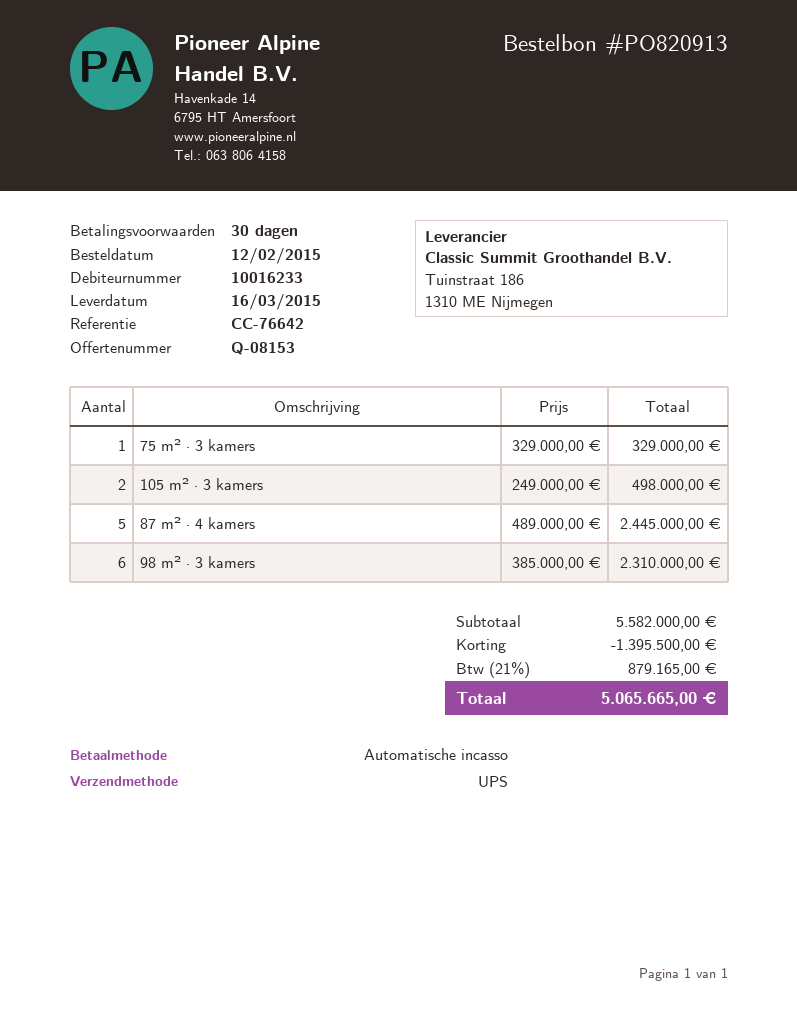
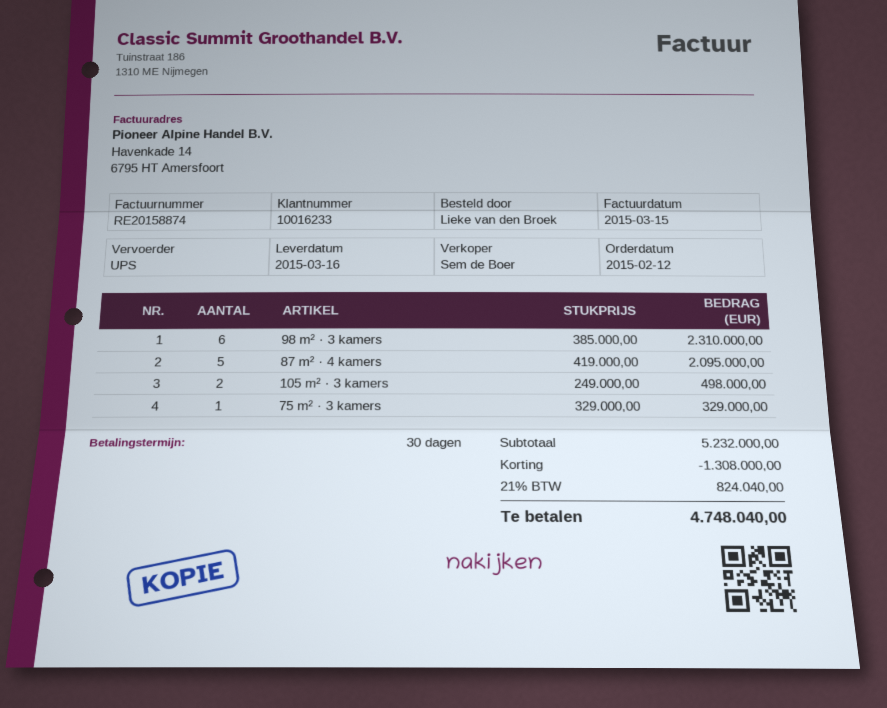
87 m² · 4 kamers: 5 x 489000.00 = 2445000.00 -> 5 x 419000.00 = 2095000.00
subtotal: 5582000.00 -> 5232000.00
discount: 1395500.00 -> 1308000.00
tax: 21% = 879165.00 -> 21% = 824040.00
total: 5065665.00 -> 4748040.00

